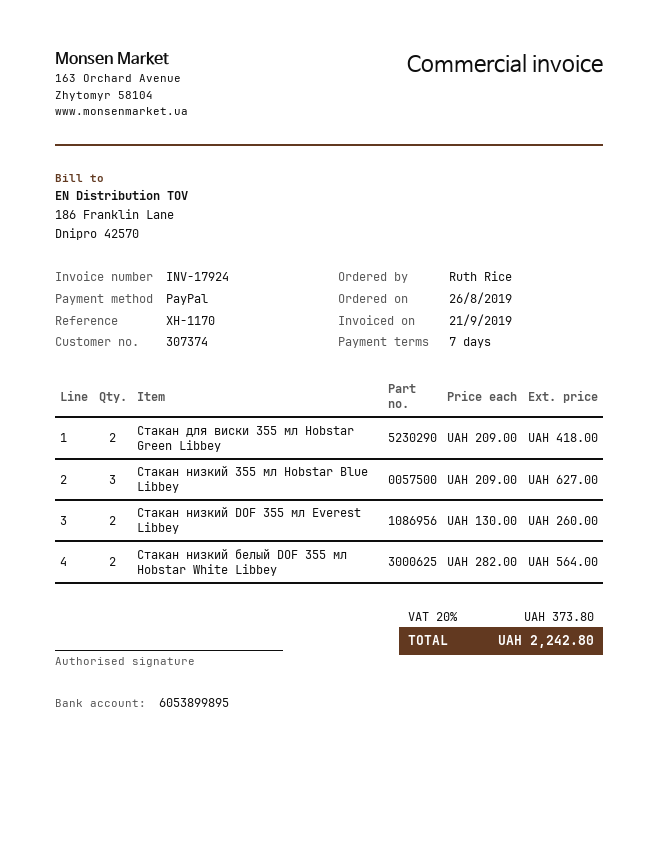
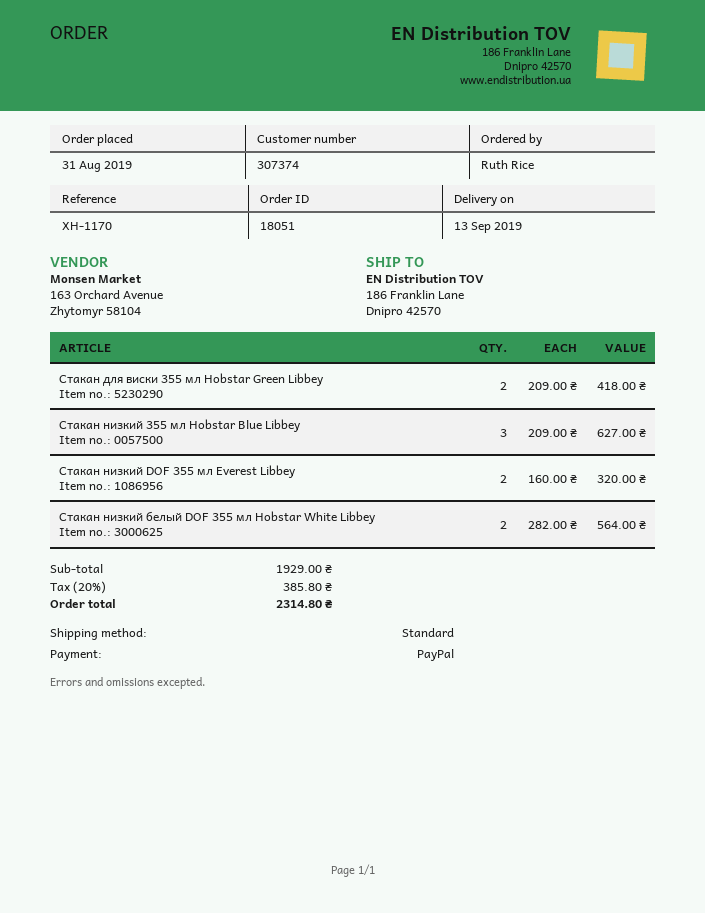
order date: 2019-08-26 -> 2019-08-31
Стакан низкий DOF 355 мл Everest Libbey: 2 x 130.00 = 260.00 -> 2 x 160.00 = 320.00
tax: 20% = 373.80 -> 20% = 385.80
total: 2242.80 -> 2314.80

